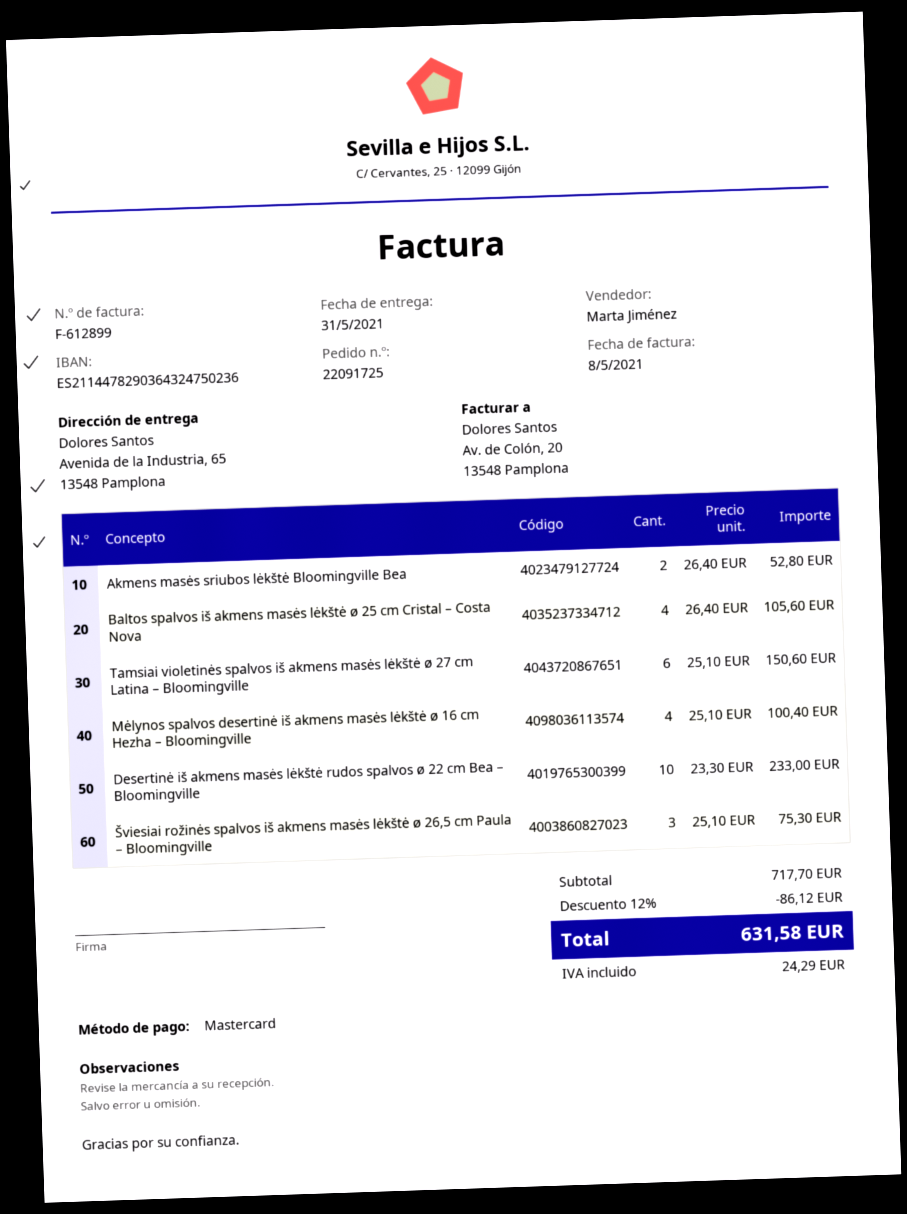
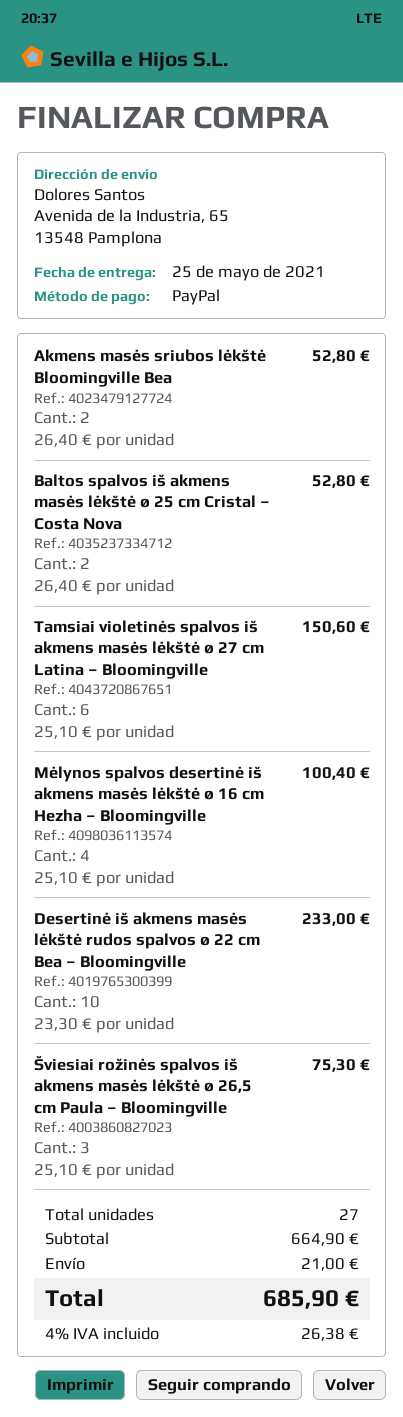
delivery date: 2021-05-31 -> 2021-05-25
payment method: Mastercard -> PayPal
Baltos spalvos iš akmens masės lėkštė ø 25 cm Cristal – Costa Nova: 4 x 26.40 = 105.60 -> 2 x 26.40 = 52.80
subtotal: 717.70 -> 664.90
discount: 12% = 86.12 -> none
shipping: none -> 21.00
tax: 24.29 -> 26.38
total: 631.58 -> 685.90

